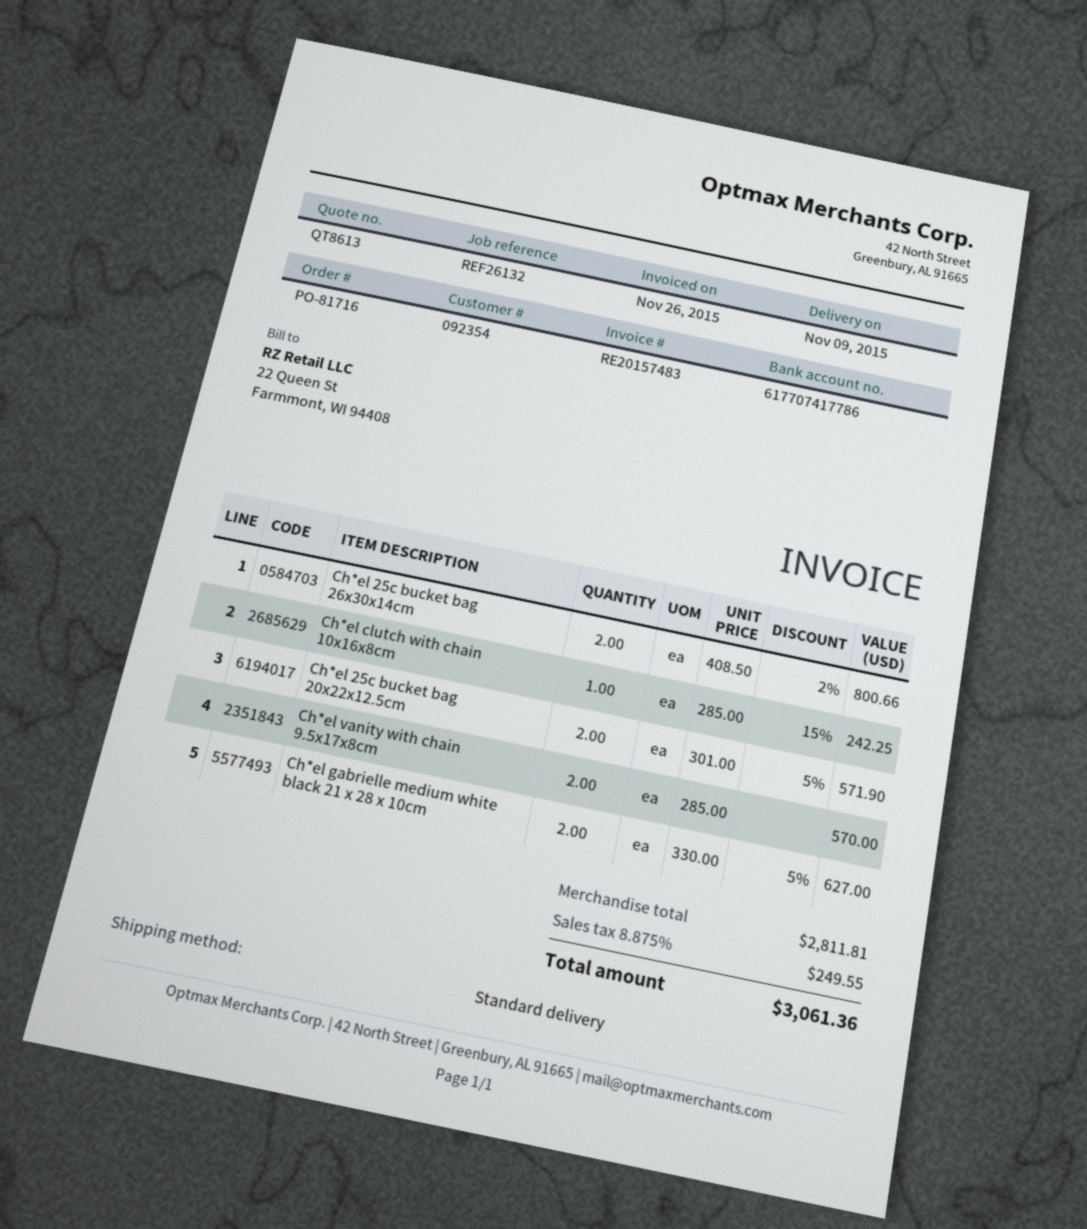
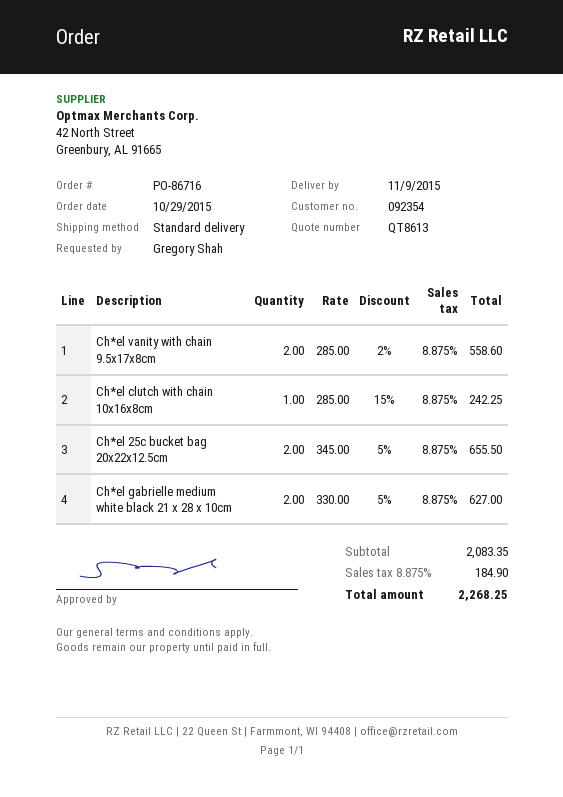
order number: PO-81716 -> PO-86716
Ch*el 25c bucket bag 26x30x14cm: 2 x 408.50 - 2% = 800.66 -> none
Ch*el 25c bucket bag 20x22x12.5cm: 2 x 301.00 - 5% = 571.90 -> 2 x 345.00 - 5% = 655.50
Ch*el vanity with chain 9.5x17x8cm: 2 x 285.00 = 570.00 -> 2 x 285.00 - 2% = 558.60
subtotal: 2811.81 -> 2083.35
tax: 8.875% = 249.55 -> 8.875% = 184.90
total: 3061.36 -> 2268.25

